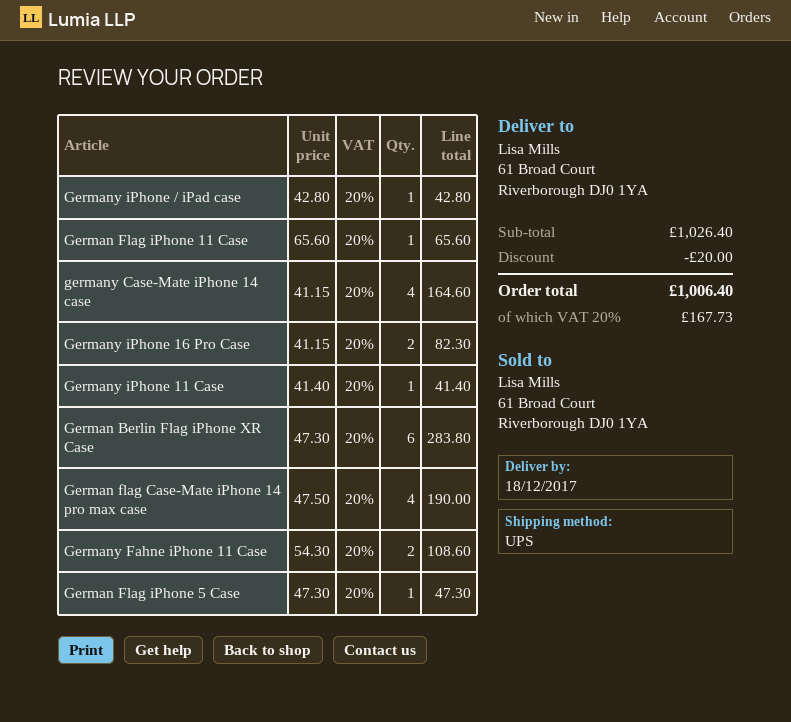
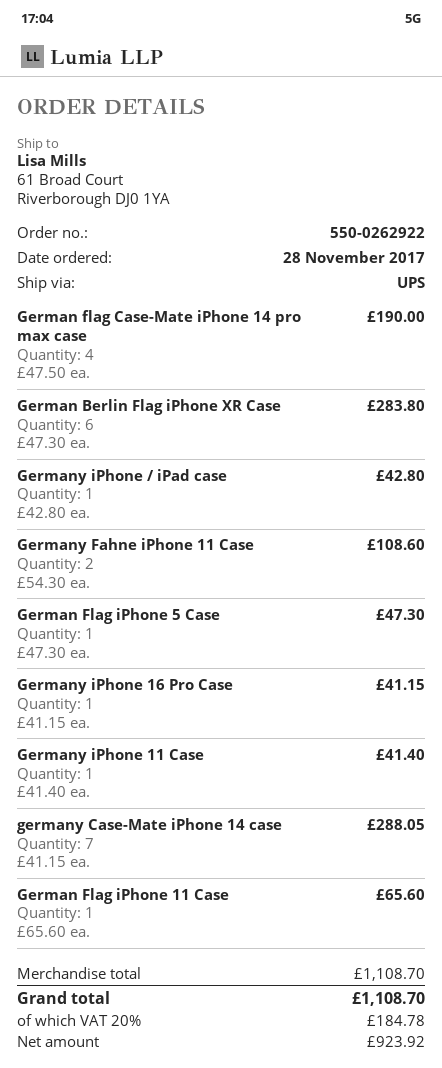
germany Case-Mate iPhone 14 case: 4 x 41.15 = 164.60 -> 7 x 41.15 = 288.05
Germany iPhone 16 Pro Case: 2 x 41.15 = 82.30 -> 1 x 41.15 = 41.15
subtotal: 1026.40 -> 1108.70
discount: 20.00 -> none
tax: 20% = 167.73 -> 20% = 184.78
total: 1006.40 -> 1108.70

